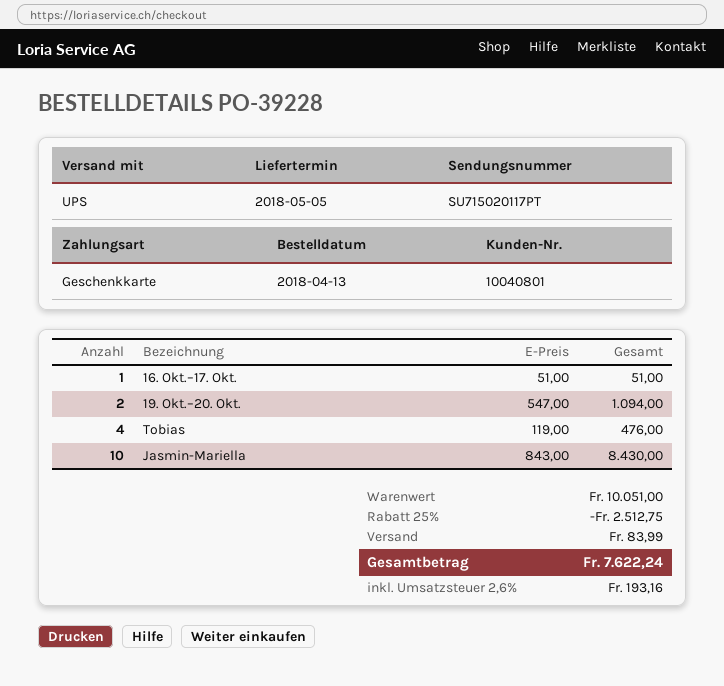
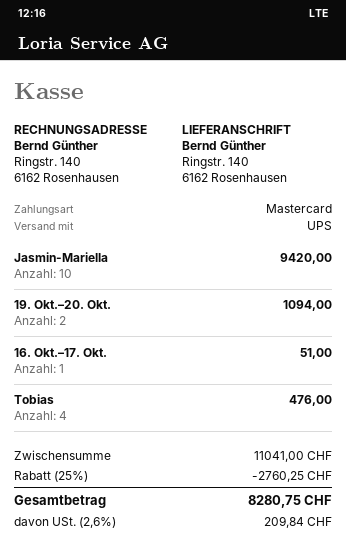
payment method: gift card -> Mastercard
Jasmin-Mariella: 10 for 8430.00 -> 10 for 9420.00
subtotal: 10051.00 -> 11041.00
discount: 25% = 2512.75 -> 25% = 2760.25
shipping: 83.99 -> none
tax: 2.6% = 193.16 -> 2.6% = 209.84
total: 7622.24 -> 8280.75

